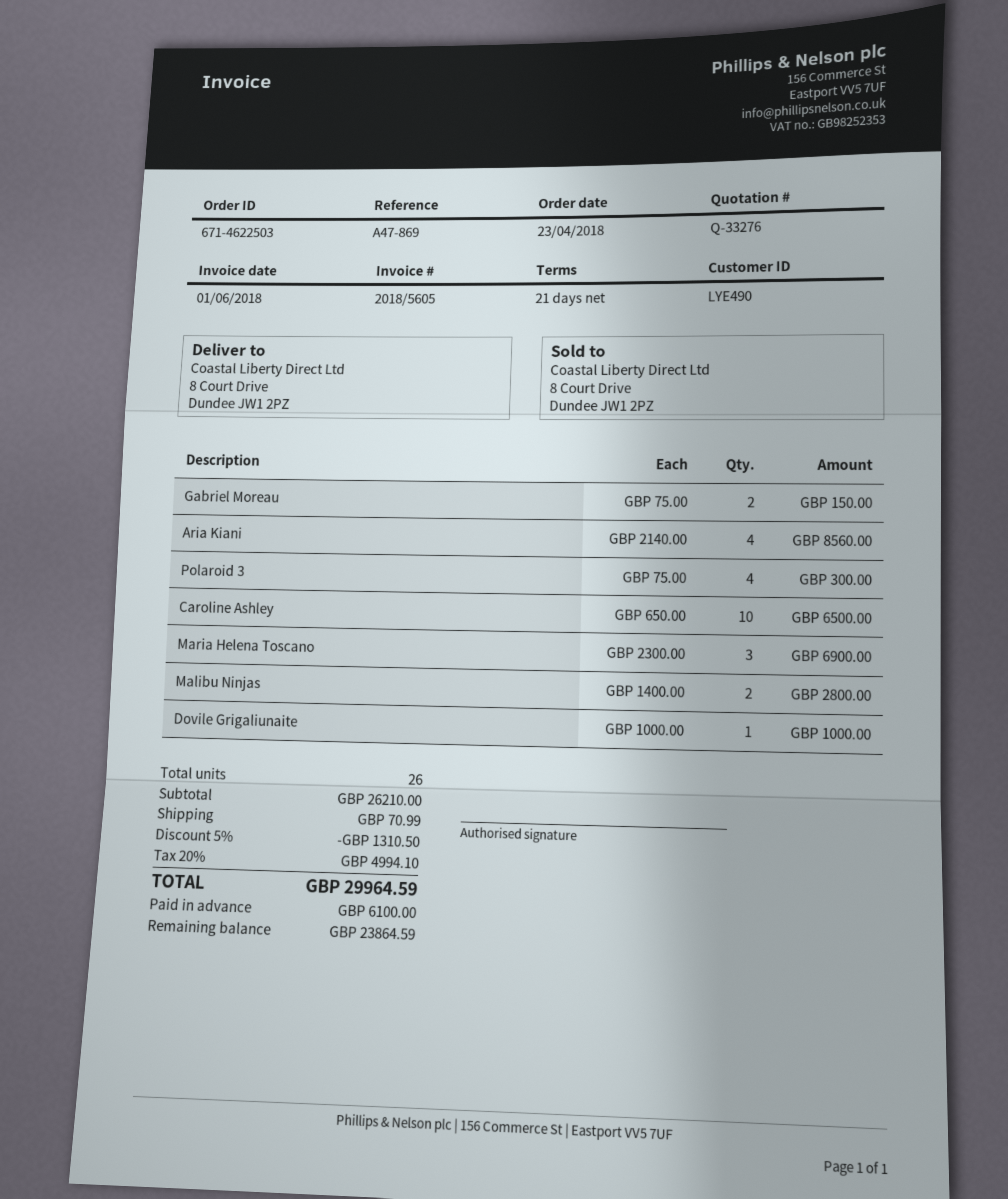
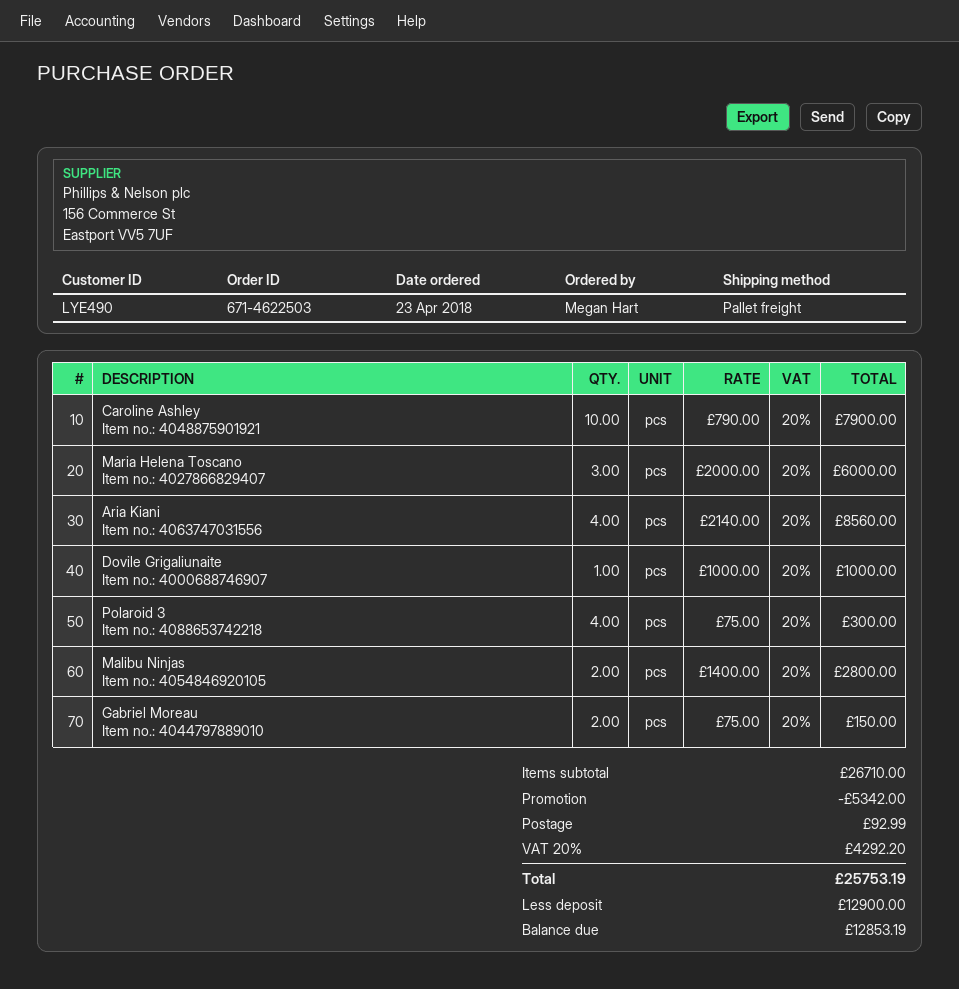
Caroline Ashley: 10 x 650.00 = 6500.00 -> 10 x 790.00 = 7900.00
Maria Helena Toscano: 3 x 2300.00 = 6900.00 -> 3 x 2000.00 = 6000.00
subtotal: 26210.00 -> 26710.00
discount: 1310.50 -> 5342.00
shipping: 70.99 -> 92.99
tax: 20% = 4994.10 -> 20% = 4292.20
total: 29964.59 -> 25753.19
deposit: 6100.00 -> 12900.00
balance: 23864.59 -> 12853.19

